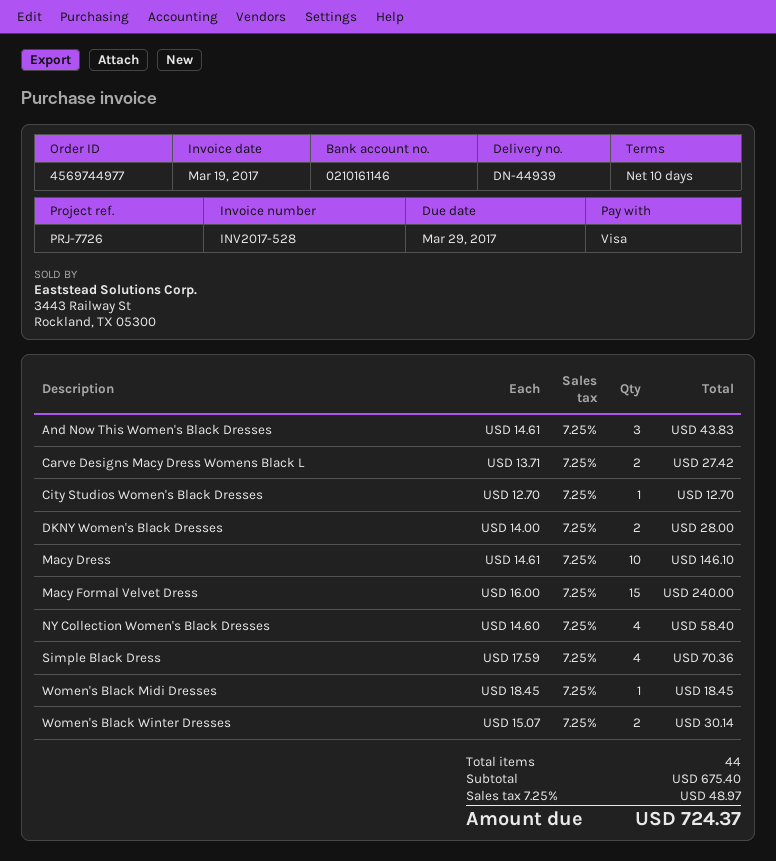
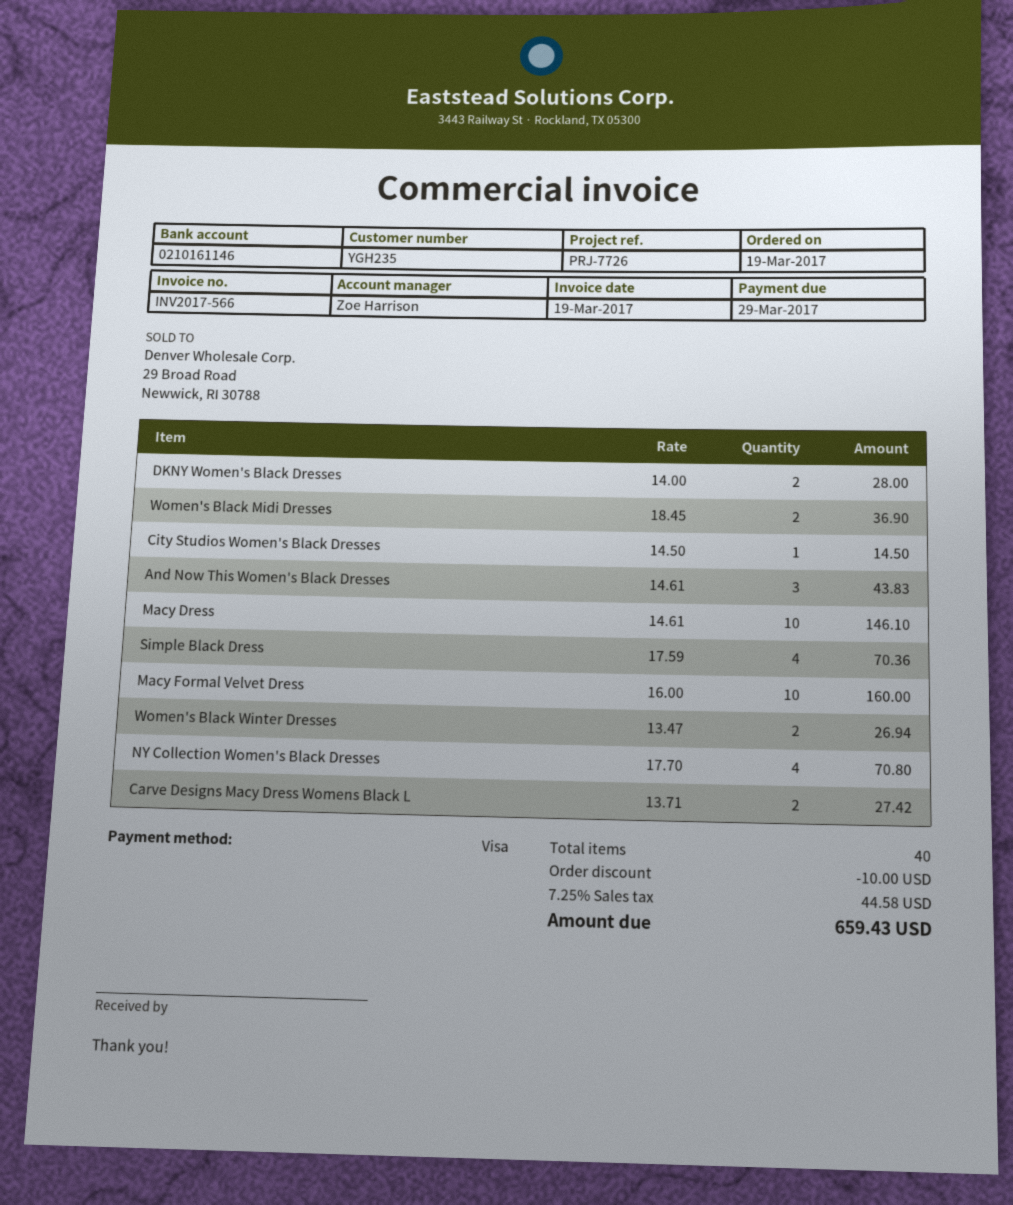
invoice number: INV2017-528 -> INV2017-566
City Studios Women's Black Dresses: 1 x 12.70 = 12.70 -> 1 x 14.50 = 14.50
Macy Formal Velvet Dress: 15 x 16.00 = 240.00 -> 10 x 16.00 = 160.00
NY Collection Women's Black Dresses: 4 x 14.60 = 58.40 -> 4 x 17.70 = 70.80
Women's Black Midi Dresses: 1 x 18.45 = 18.45 -> 2 x 18.45 = 36.90
Women's Black Winter Dresses: 2 x 15.07 = 30.14 -> 2 x 13.47 = 26.94
total quantity: 44 -> 40
discount: none -> 10.00
tax: 7.25% = 48.97 -> 7.25% = 44.58
total: 724.37 -> 659.43

